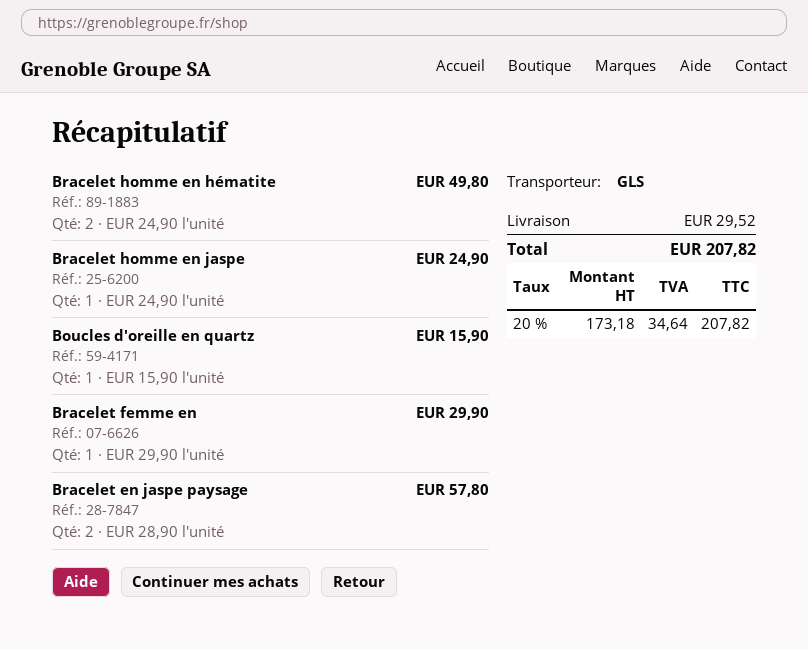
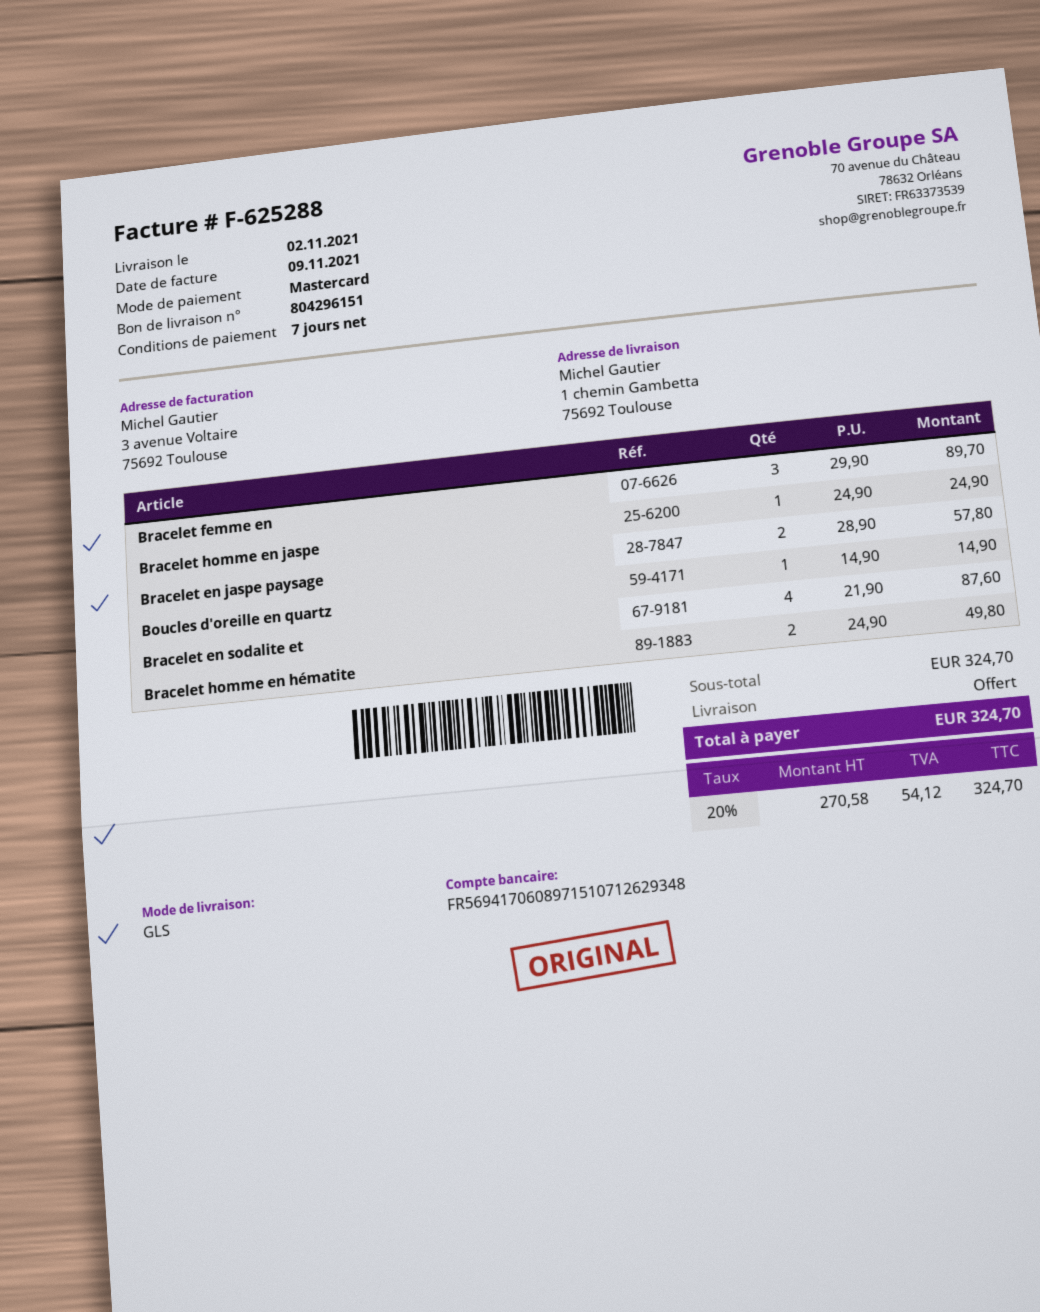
Boucles d'oreille en quartz: 1 x 15.90 = 15.90 -> 1 x 14.90 = 14.90
Bracelet femme en: 1 x 29.90 = 29.90 -> 3 x 29.90 = 89.70
Bracelet en sodalite et: none -> 4 x 21.90 = 87.60
shipping: 29.52 -> 0.00
net: 173.18 -> 270.58
tax: 20% = 34.64 -> 20% = 54.12
total: 207.82 -> 324.70

